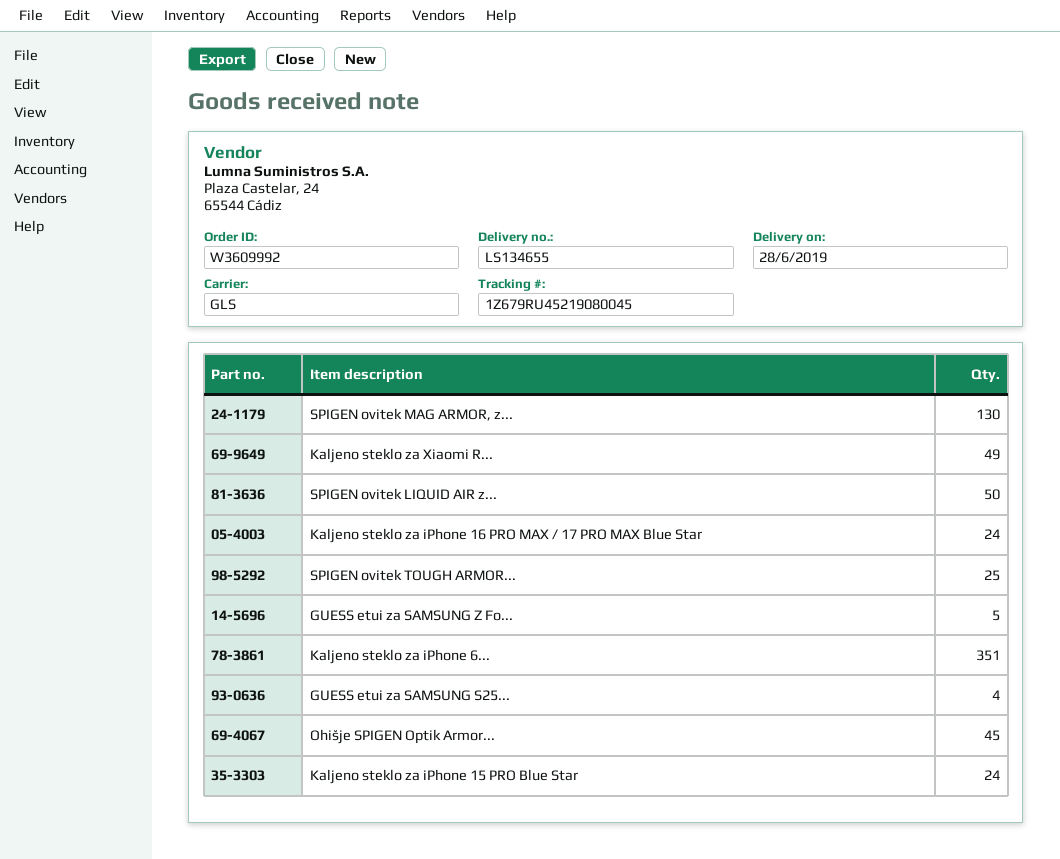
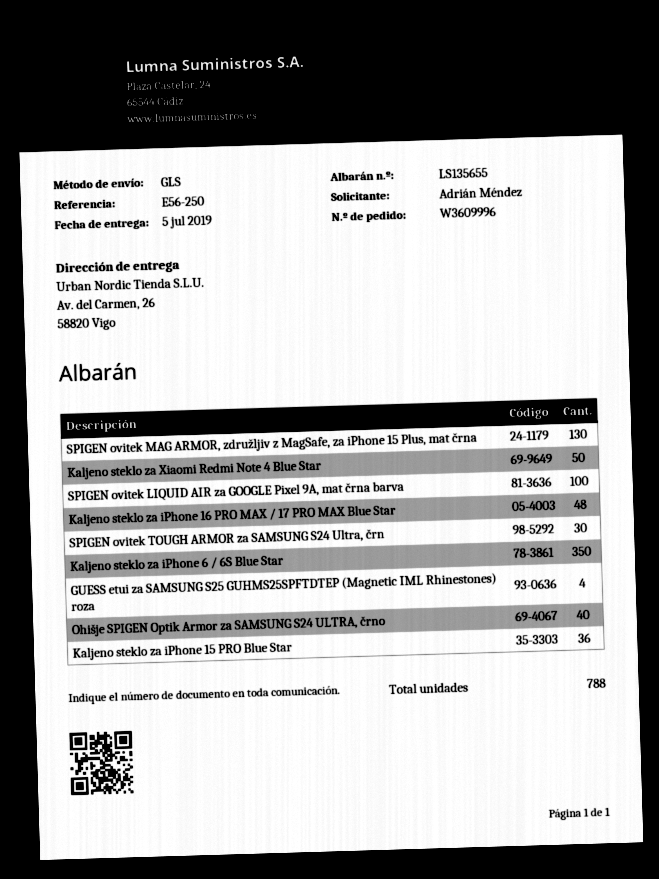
order number: W3609992 -> W3609996
delivery note number: LS134655 -> LS135655
delivery date: 2019-06-28 -> 2019-07-05
Kaljeno steklo za Xiaomi R...: 49 -> 50
SPIGEN ovitek LIQUID AIR z...: 50 -> 100
Kaljeno steklo za iPhone 16 PRO MAX / 17 PRO MAX Blue Star: 24 -> 48
SPIGEN ovitek TOUGH ARMOR...: 25 -> 30
GUESS etui za SAMSUNG Z Fo...: 5 -> none
Kaljeno steklo za iPhone 6...: 351 -> 350
Ohišje SPIGEN Optik Armor...: 45 -> 40
Kaljeno steklo za iPhone 15 PRO Blue Star: 24 -> 36

